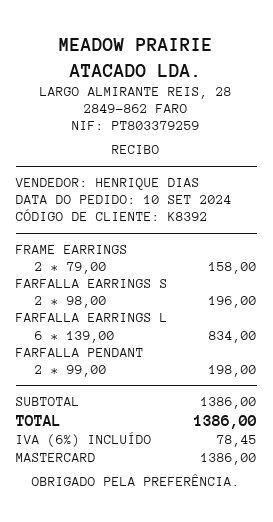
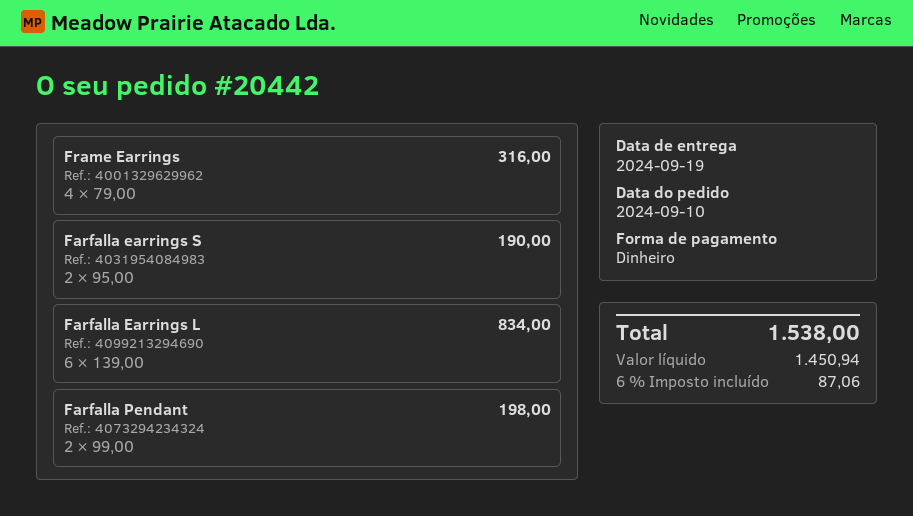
payment method: Mastercard -> cash
FRAME EARRINGS: 2 x 79.00 = 158.00 -> 4 x 79.00 = 316.00
FARFALLA EARRINGS S: 2 x 98.00 = 196.00 -> 2 x 95.00 = 190.00
tax: 6% = 78.45 -> 6% = 87.06
total: 1386.00 -> 1538.00

